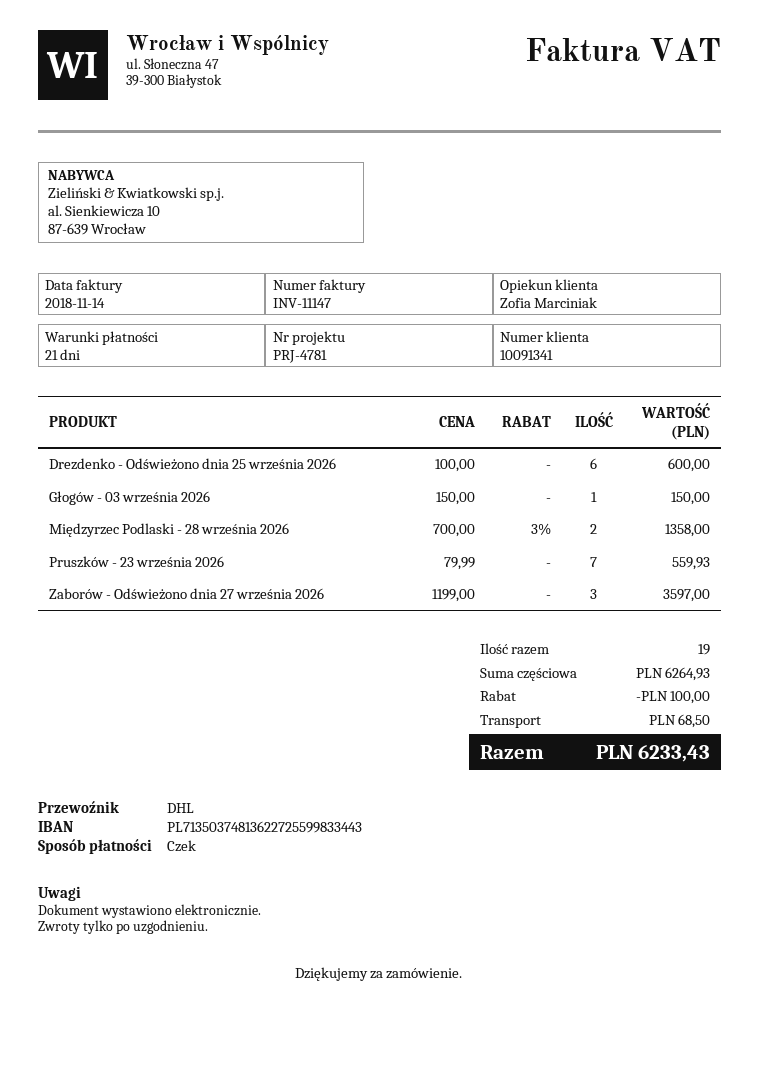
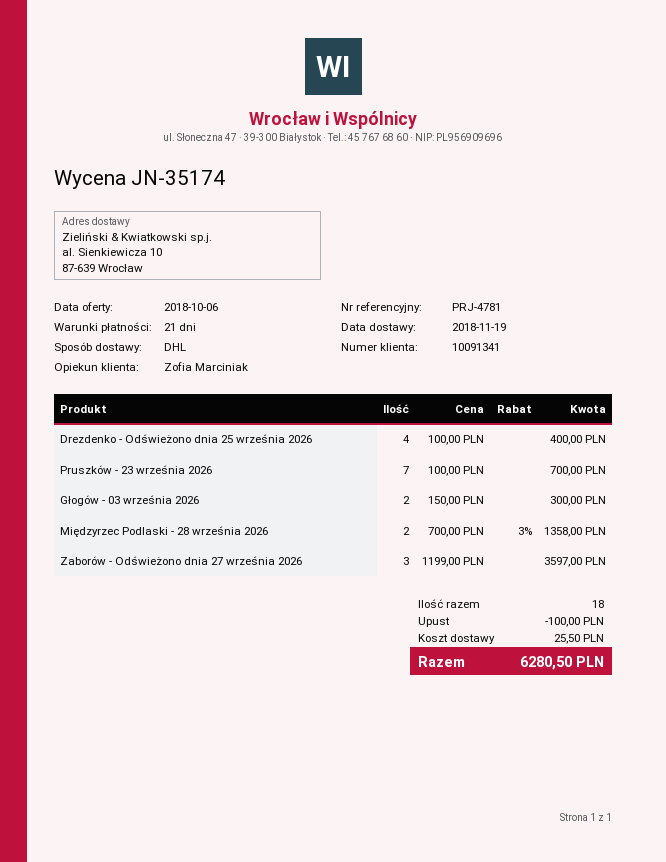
Drezdenko - Odświeżono dnia 25 września 2026: 6 x 100.00 = 600.00 -> 4 x 100.00 = 400.00
Głogów - 03 września 2026: 1 x 150.00 = 150.00 -> 2 x 150.00 = 300.00
Pruszków - 23 września 2026: 7 x 79.99 = 559.93 -> 7 x 100.00 = 700.00
total quantity: 19 -> 18
shipping: 68.50 -> 25.50
total: 6233.43 -> 6280.50

